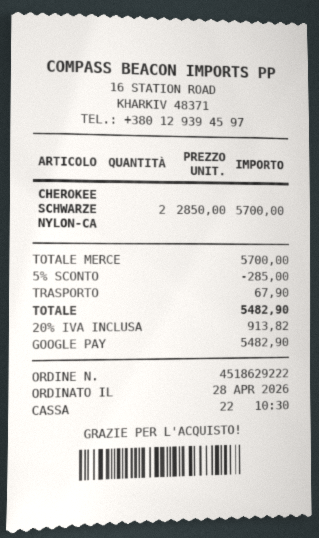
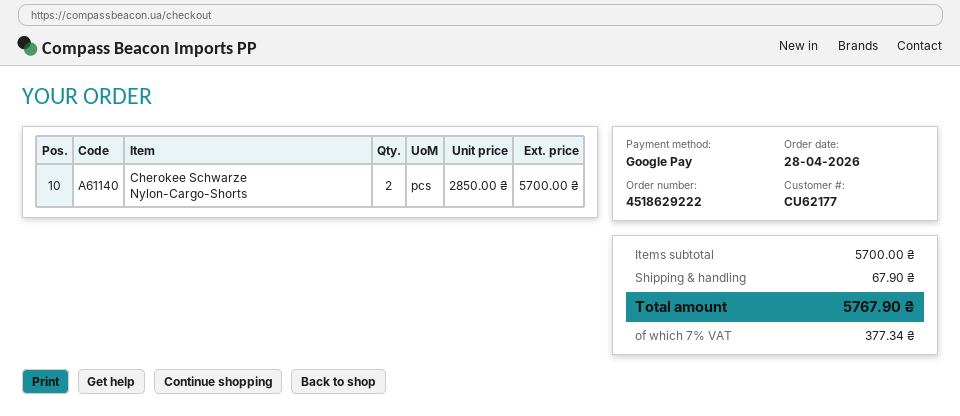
discount: 5% = 285.00 -> none
tax: 20% = 913.82 -> 7% = 377.34
total: 5482.90 -> 5767.90

